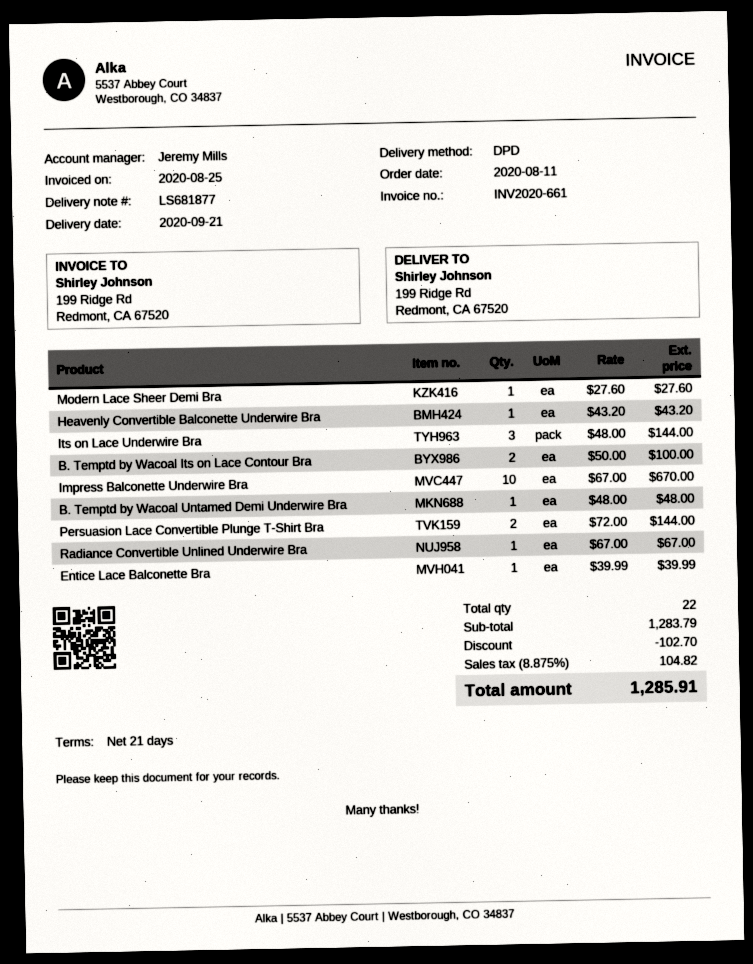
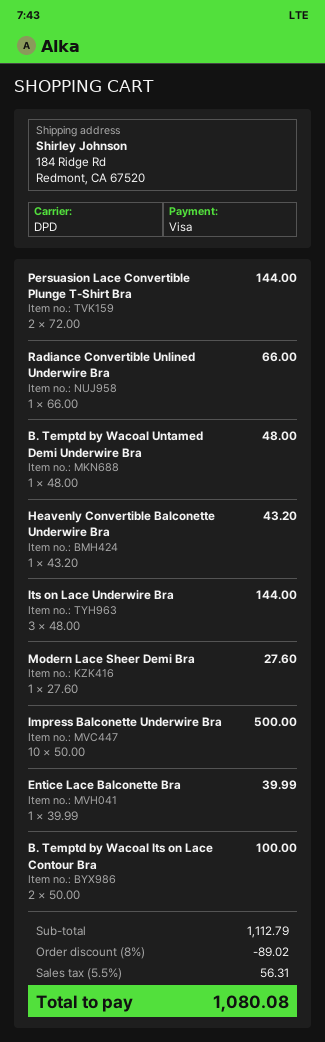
ship to: 199 Ridge Rd, Redmont, CA 67520 -> 184 Ridge Rd, Redmont, CA 67520
Impress Balconette Underwire Bra: 10 x 67.00 = 670.00 -> 10 x 50.00 = 500.00
Radiance Convertible Unlined Underwire Bra: 1 x 67.00 = 67.00 -> 1 x 66.00 = 66.00
subtotal: 1283.79 -> 1112.79
discount: 102.70 -> 89.02
tax: 8.875% = 104.82 -> 5.5% = 56.31
total: 1285.91 -> 1080.08

